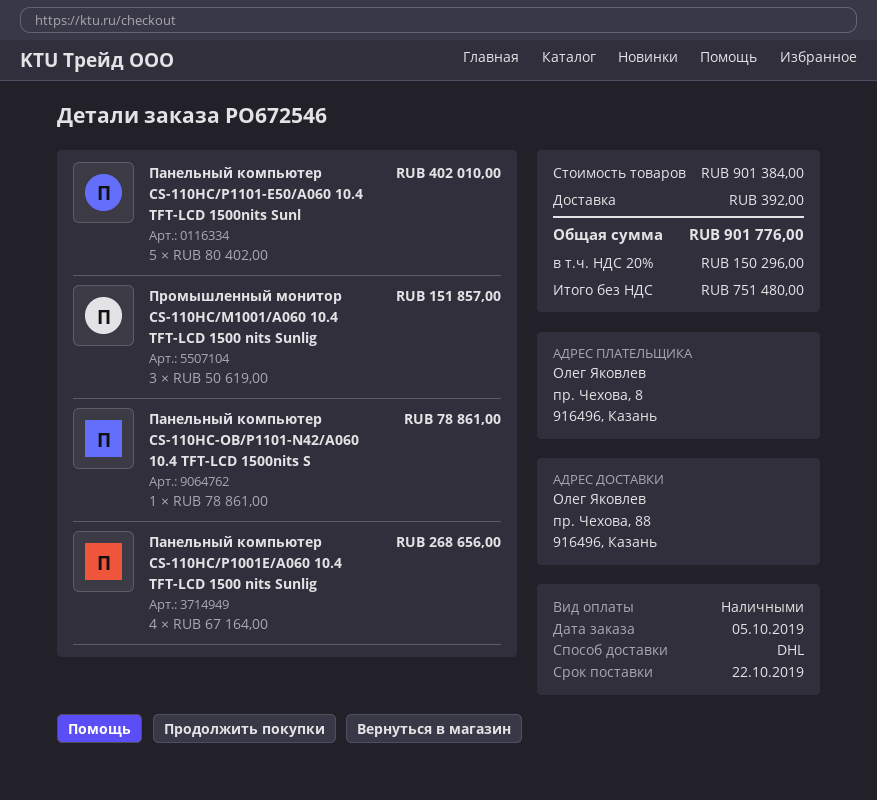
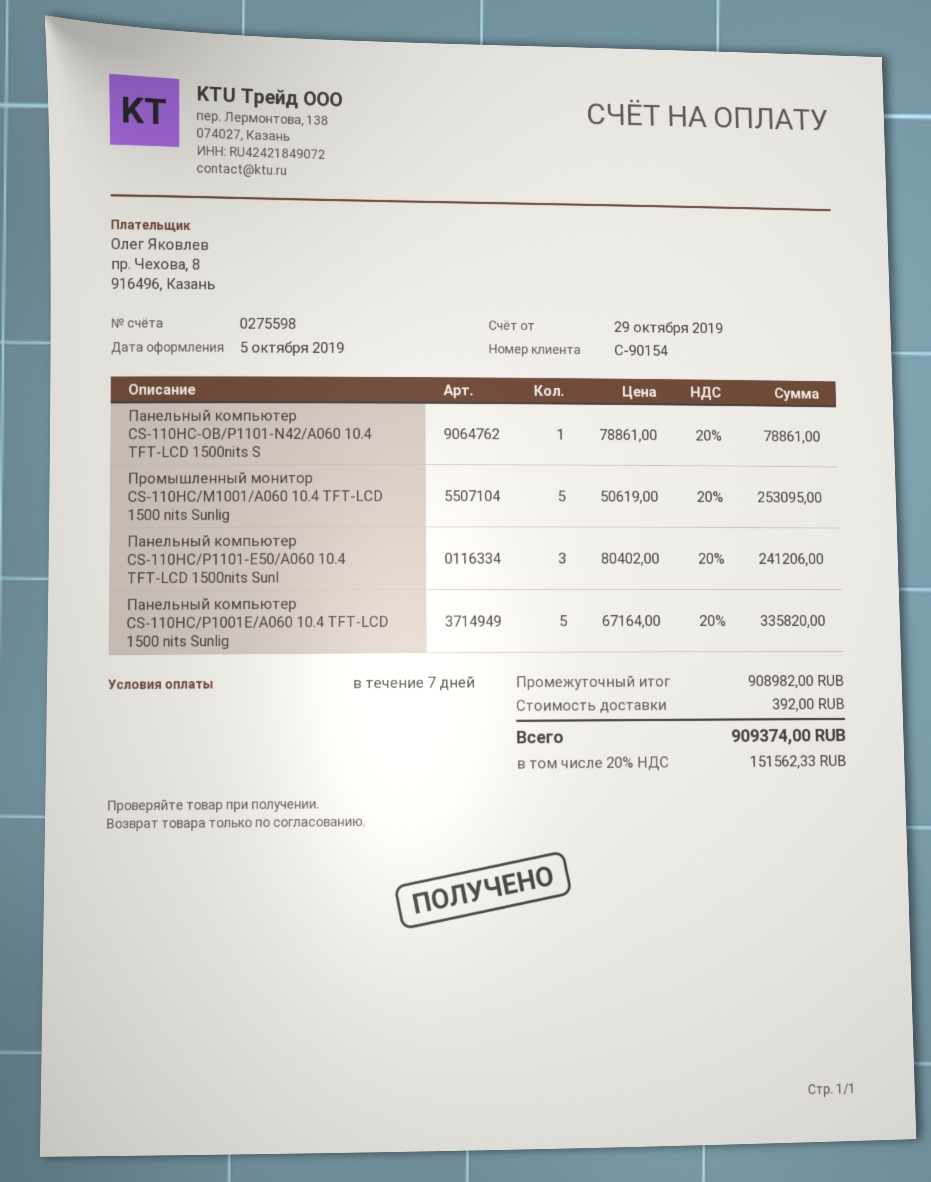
Панельный компьютер CS-110HC/P1101-E50/A060 10.4 TFT-LCD 1500nits Sunl: 5 x 80402.00 = 402010.00 -> 3 x 80402.00 = 241206.00
Промышленный монитор CS-110HC/M1001/A060 10.4 TFT-LCD 1500 nits Sunlig: 3 x 50619.00 = 151857.00 -> 5 x 50619.00 = 253095.00
Панельный компьютер CS-110HC/P1001E/A060 10.4 TFT-LCD 1500 nits Sunlig: 4 x 67164.00 = 268656.00 -> 5 x 67164.00 = 335820.00
subtotal: 901384.00 -> 908982.00
tax: 20% = 150296.00 -> 20% = 151562.33
total: 901776.00 -> 909374.00

